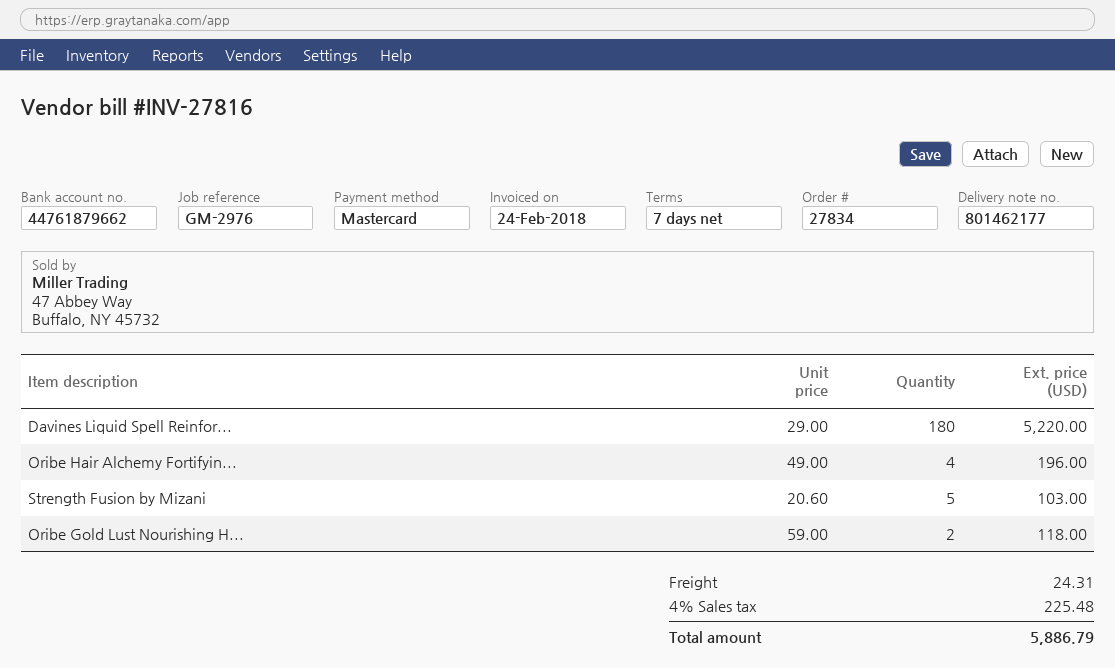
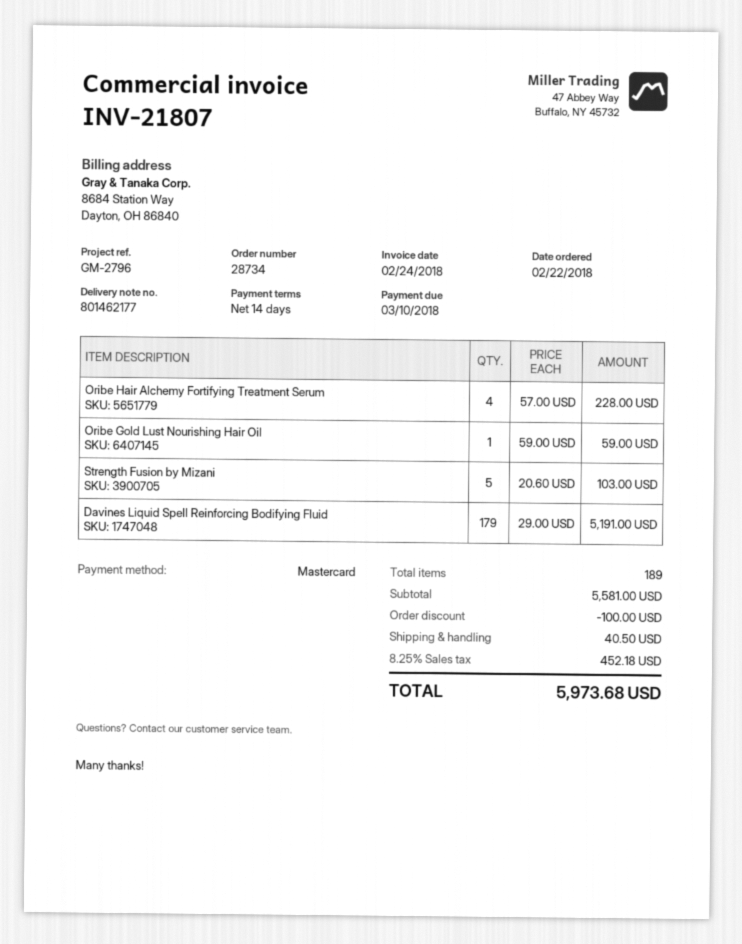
order number: 27834 -> 28734
invoice number: INV-27816 -> INV-21807
payment terms: 7 days -> 14 days
reference: GM-2976 -> GM-2796
Davines Liquid Spell Reinfor...: 180 x 29.00 = 5220.00 -> 179 x 29.00 = 5191.00
Oribe Hair Alchemy Fortifyin...: 4 x 49.00 = 196.00 -> 4 x 57.00 = 228.00
Oribe Gold Lust Nourishing H...: 2 x 59.00 = 118.00 -> 1 x 59.00 = 59.00
discount: none -> 100.00
shipping: 24.31 -> 40.50
tax: 4% = 225.48 -> 8.25% = 452.18
total: 5886.79 -> 5973.68

